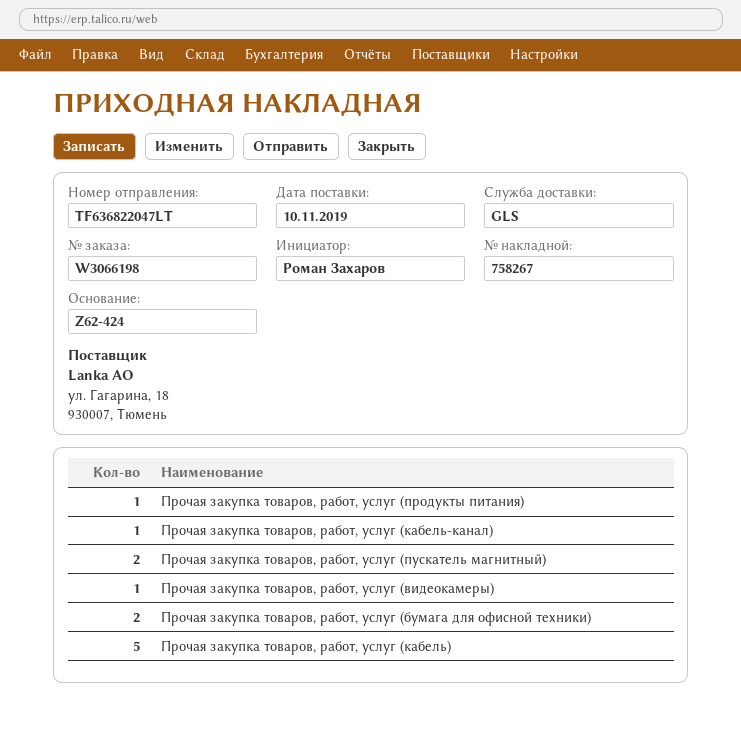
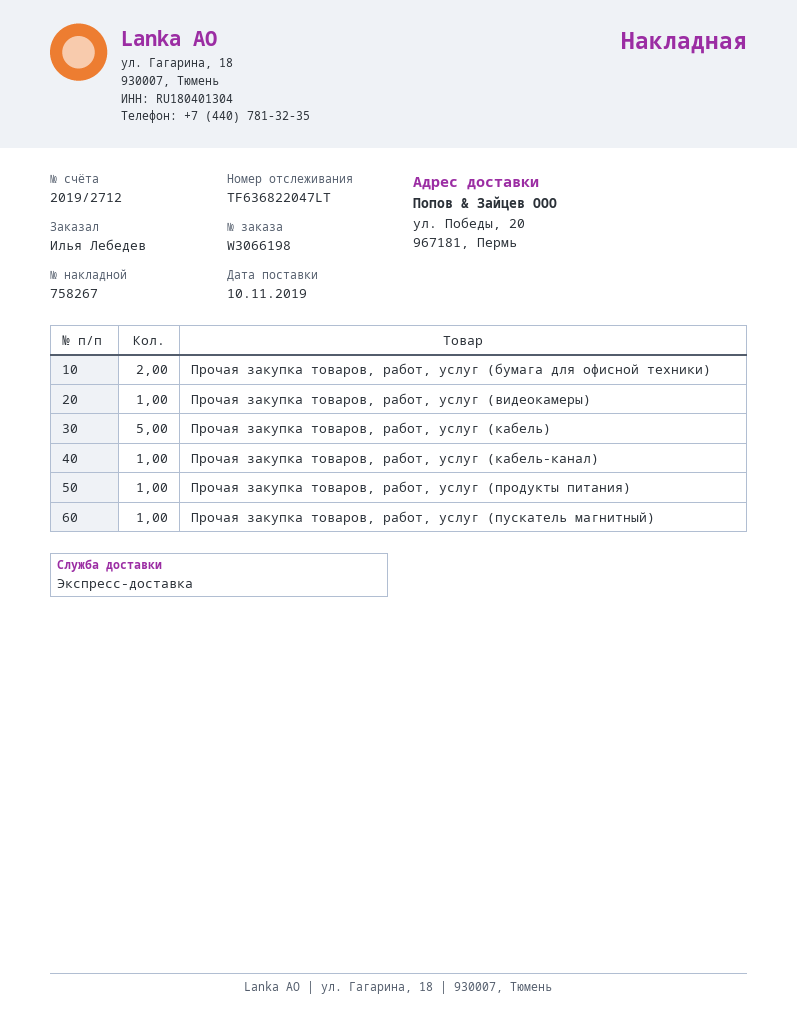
ordered by: Роман Захаров -> Илья Лебедев
shipping method: GLS -> express
Прочая закупка товаров, работ, услуг (пускатель магнитный): 2 -> 1

